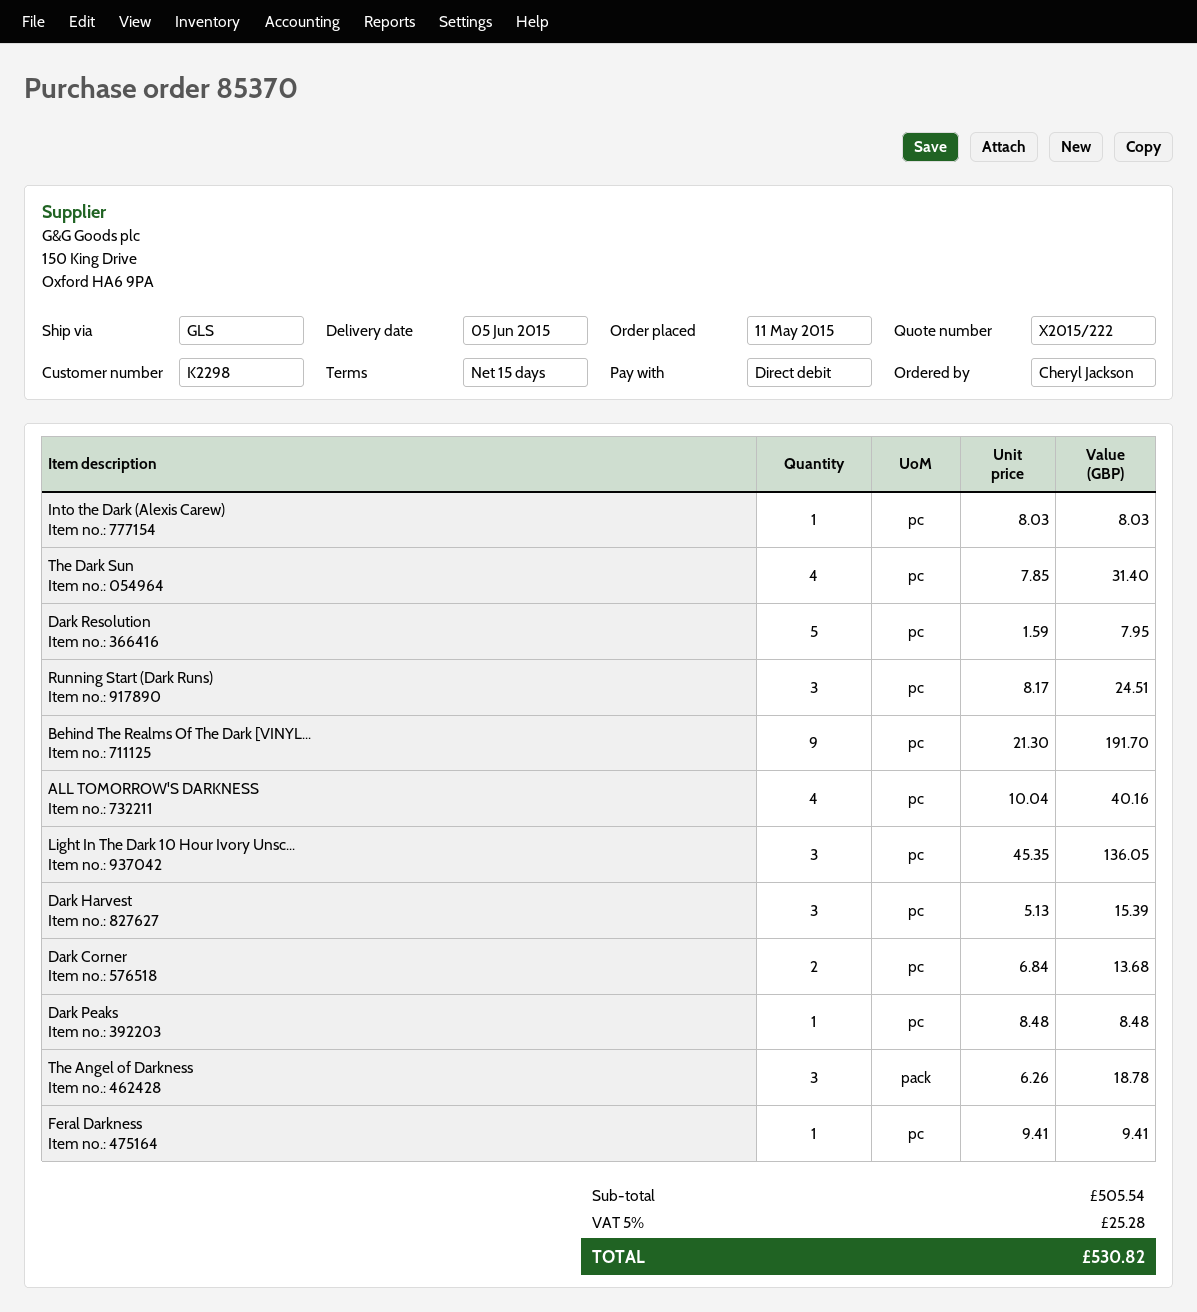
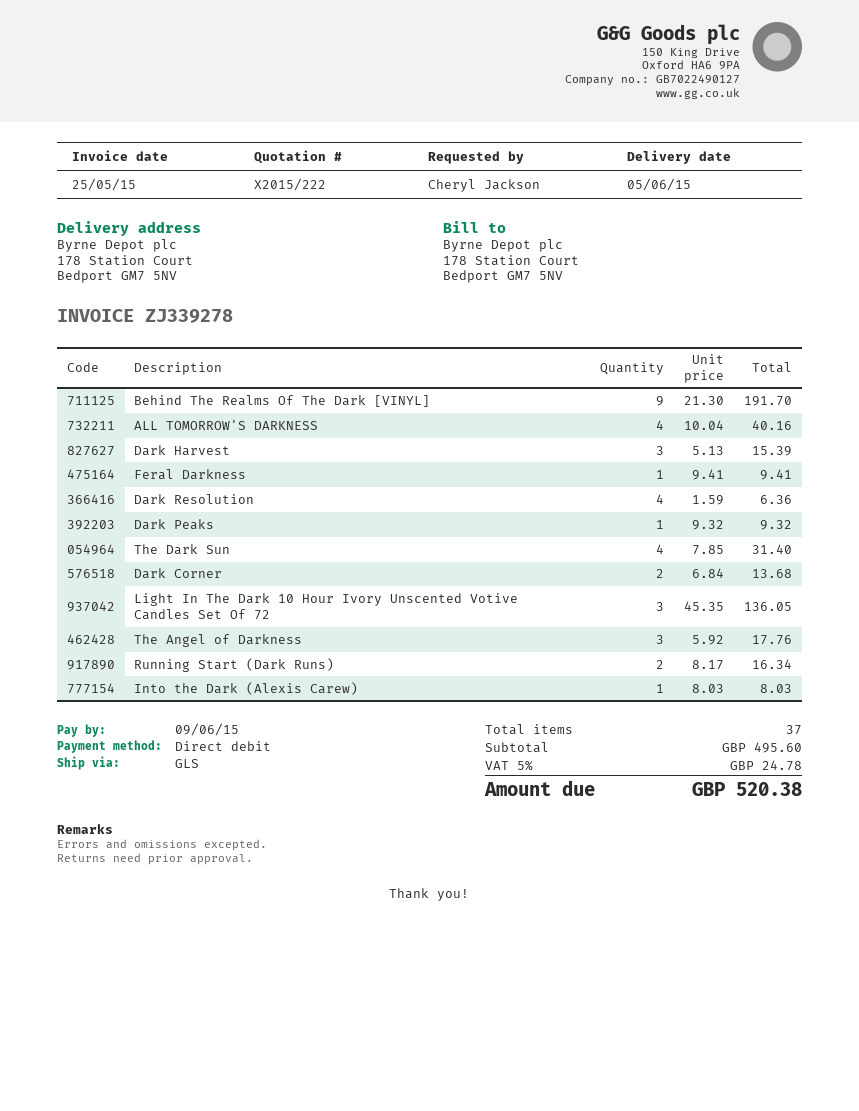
Dark Resolution: 5 x 1.59 = 7.95 -> 4 x 1.59 = 6.36
Running Start (Dark Runs): 3 x 8.17 = 24.51 -> 2 x 8.17 = 16.34
Dark Peaks: 1 x 8.48 = 8.48 -> 1 x 9.32 = 9.32
The Angel of Darkness: 3 x 6.26 = 18.78 -> 3 x 5.92 = 17.76
subtotal: 505.54 -> 495.60
tax: 5% = 25.28 -> 5% = 24.78
total: 530.82 -> 520.38

